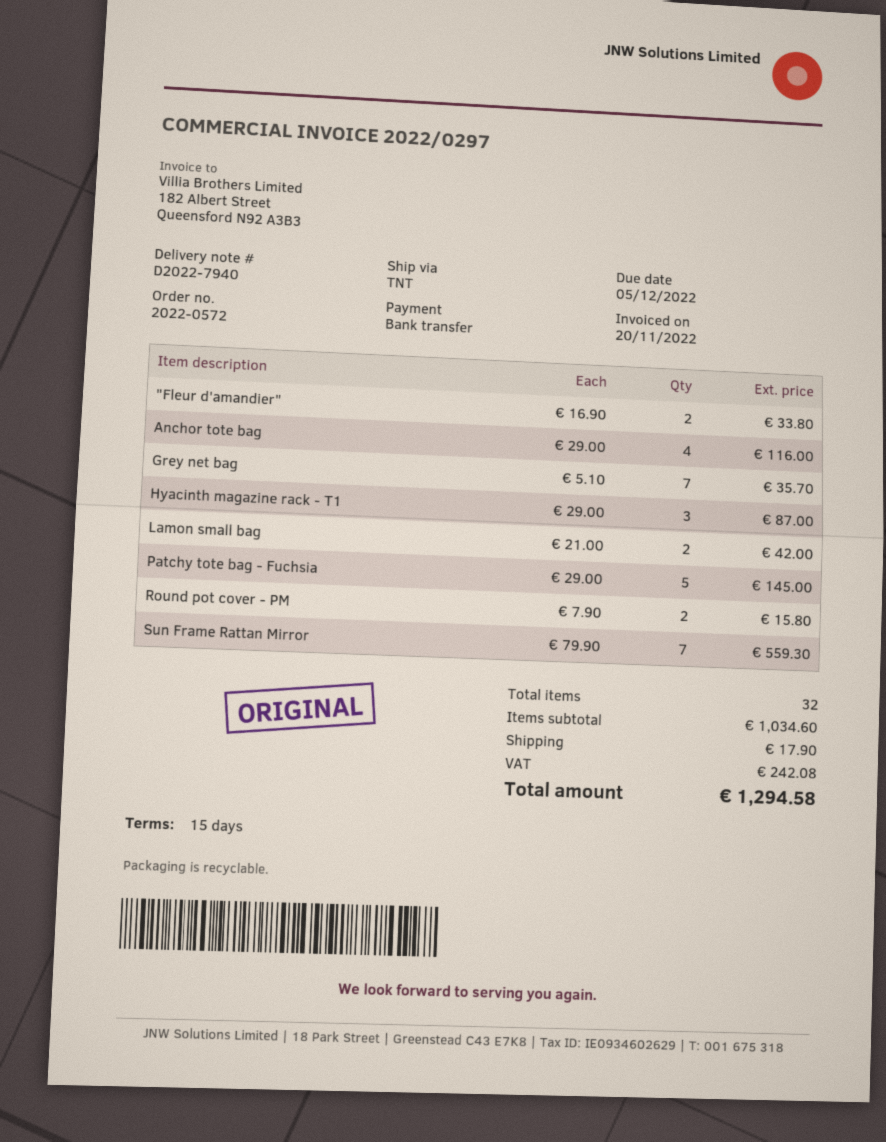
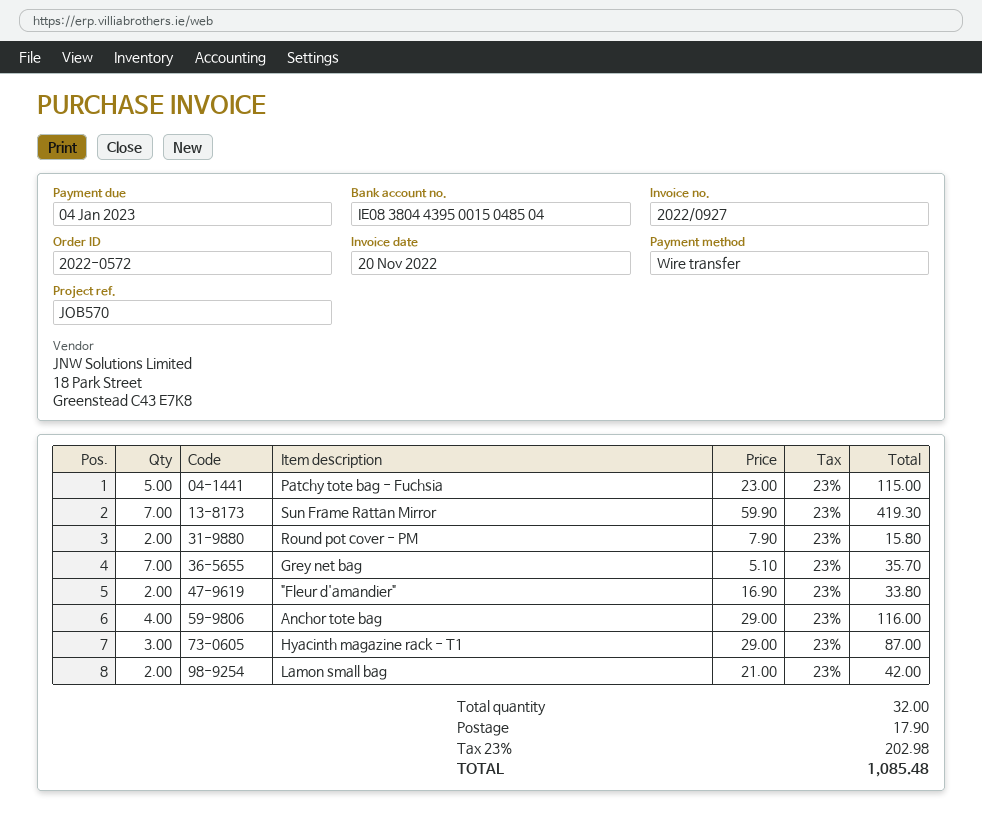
invoice number: 2022/0297 -> 2022/0927
due date: 2022-12-05 -> 2023-01-04
Patchy tote bag - Fuchsia: 5 x 29.00 = 145.00 -> 5 x 23.00 = 115.00
Sun Frame Rattan Mirror: 7 x 79.90 = 559.30 -> 7 x 59.90 = 419.30
tax: 242.08 -> 202.98
total: 1294.58 -> 1085.48

